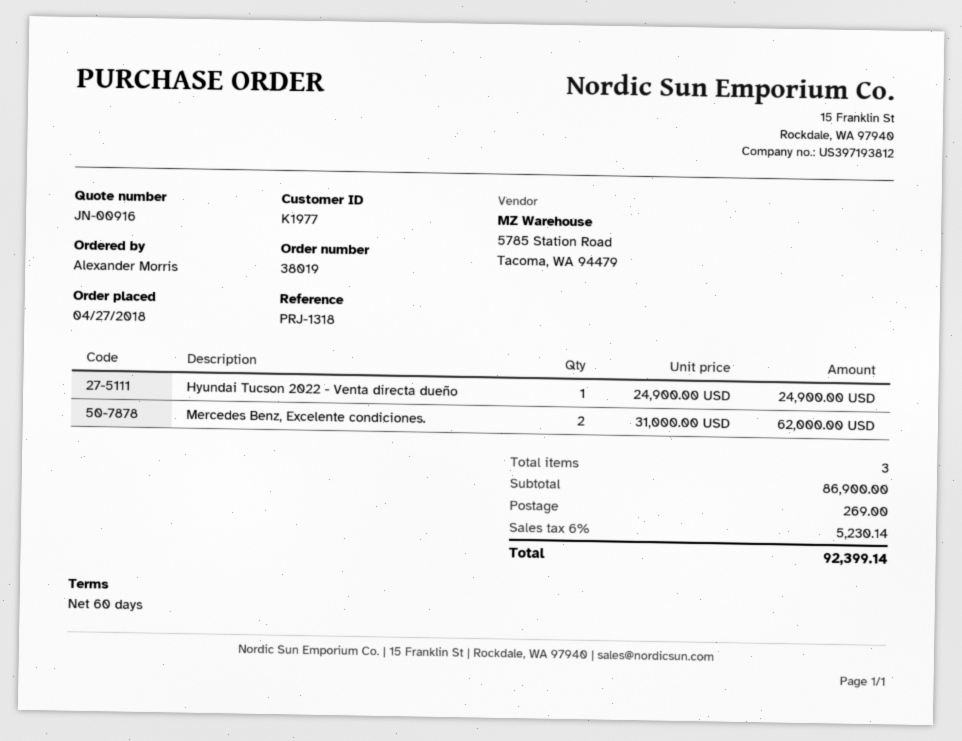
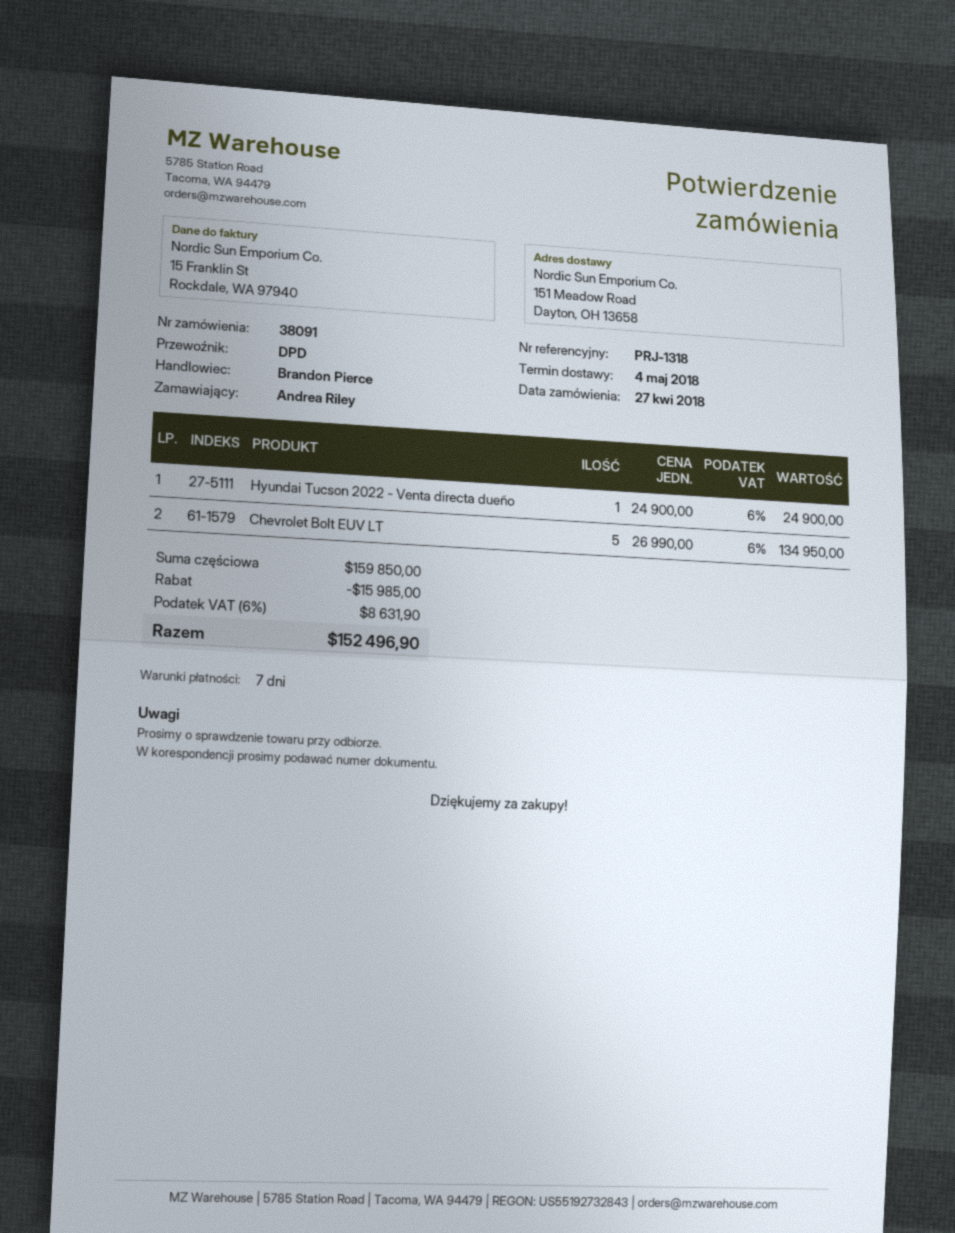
order number: 38019 -> 38091
payment terms: 60 days -> 7 days
ordered by: Alexander Morris -> Andrea Riley
Mercedes Benz, Excelente condiciones.: 2 x 31000.00 = 62000.00 -> none
Chevrolet Bolt EUV LT: none -> 5 x 26990.00 = 134950.00
subtotal: 86900.00 -> 159850.00
discount: none -> 15985.00
shipping: 269.00 -> none
tax: 6% = 5230.14 -> 6% = 8631.90
total: 92399.14 -> 152496.90

